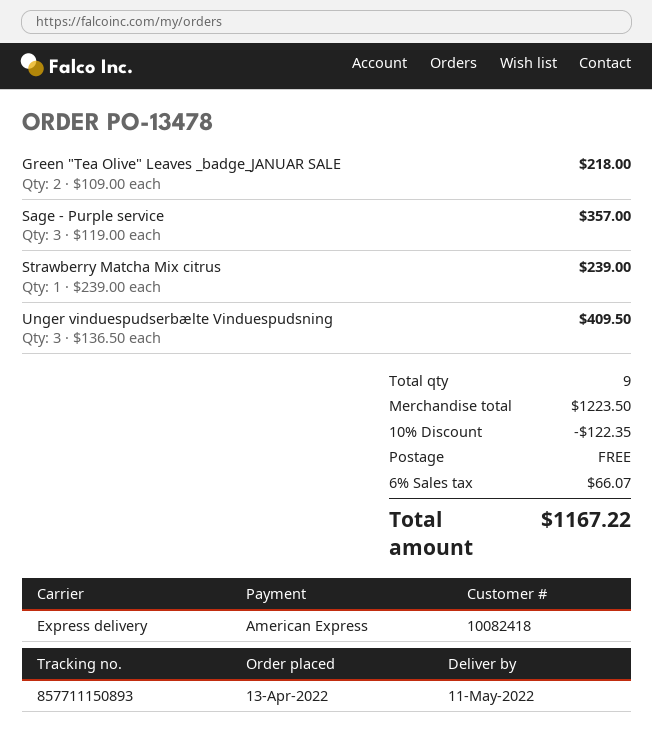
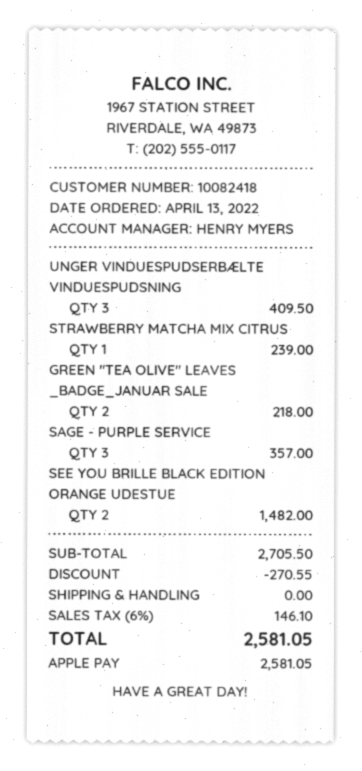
payment method: American Express -> Apple Pay
SEE YOU BRILLE BLACK EDITION ORANGE UDESTUE: none -> 2 for 1482.00
subtotal: 1223.50 -> 2705.50
discount: 122.35 -> 270.55
tax: 6% = 66.07 -> 6% = 146.10
total: 1167.22 -> 2581.05

